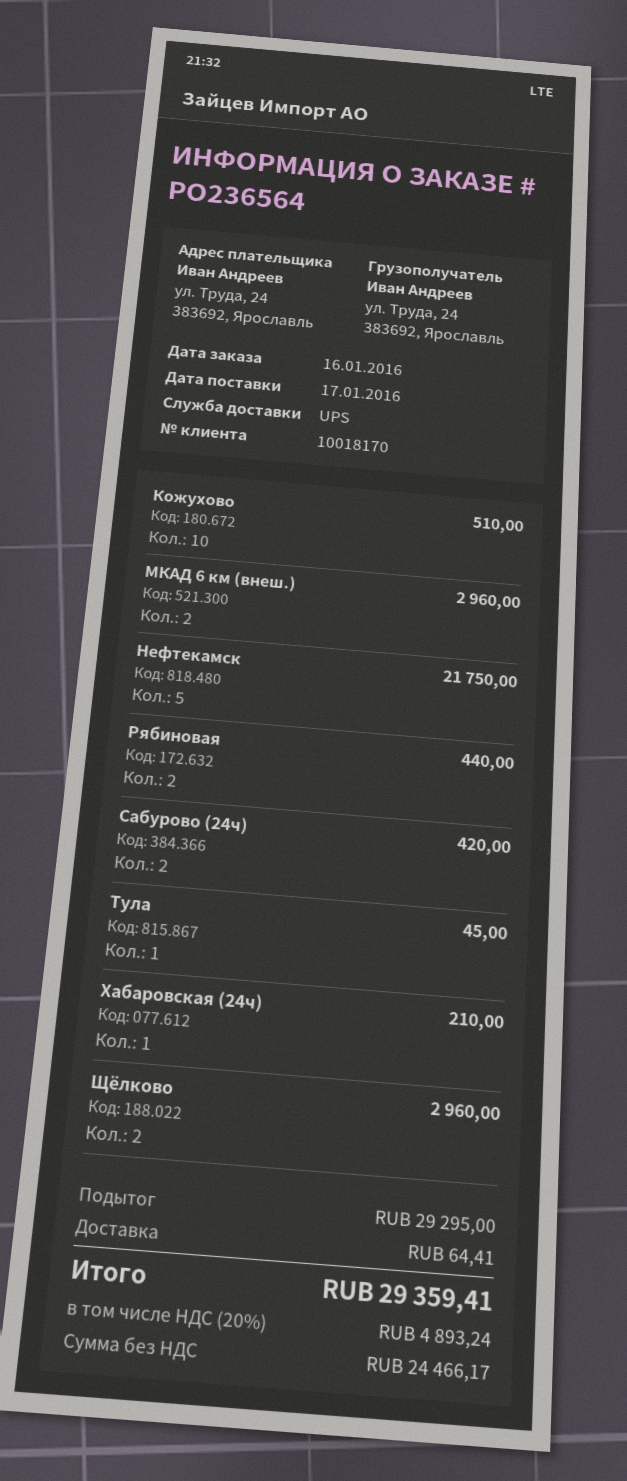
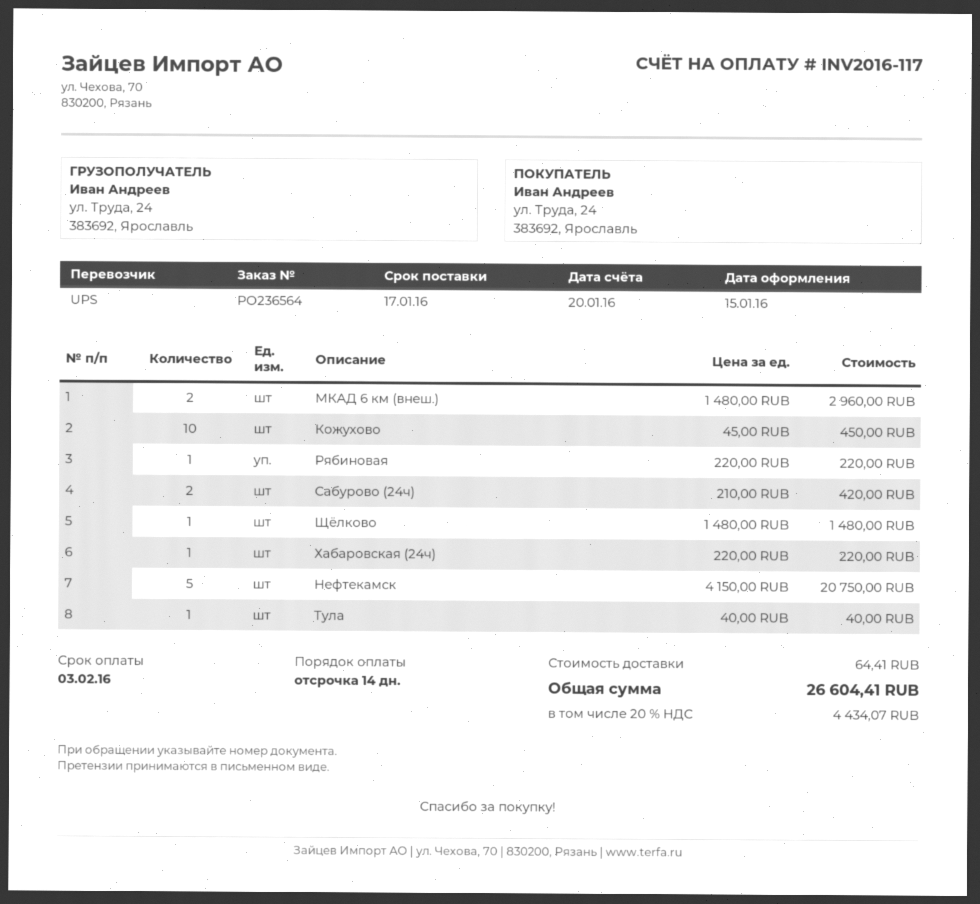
order date: 2016-01-16 -> 2016-01-15
Кожухово: 10 for 510.00 -> 10 for 450.00
Нефтекамск: 5 for 21750.00 -> 5 for 20750.00
Рябиновая: 2 for 440.00 -> 1 for 220.00
Тула: 1 for 45.00 -> 1 for 40.00
Хабаровская (24ч): 1 for 210.00 -> 1 for 220.00
Щёлково: 2 for 2960.00 -> 1 for 1480.00
tax: 20% = 4893.24 -> 20% = 4434.07
total: 29359.41 -> 26604.41

